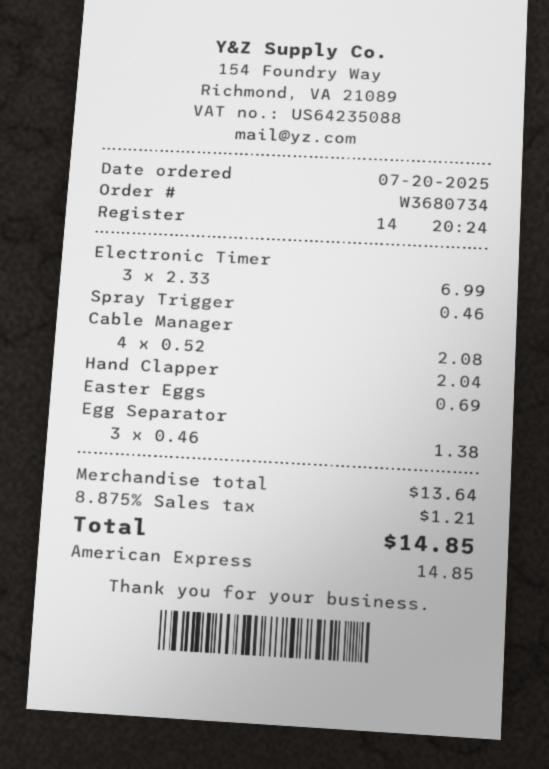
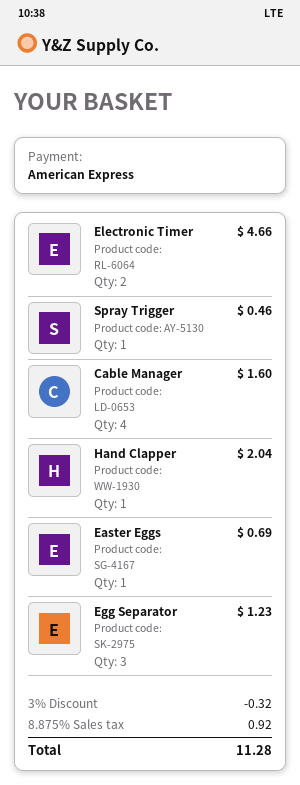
Electronic Timer: 3 for 6.99 -> 2 for 4.66
Cable Manager: 4 for 2.08 -> 4 for 1.60
Egg Separator: 3 for 1.38 -> 3 for 1.23
discount: none -> 3% = 0.32
tax: 8.875% = 1.21 -> 8.875% = 0.92
total: 14.85 -> 11.28

